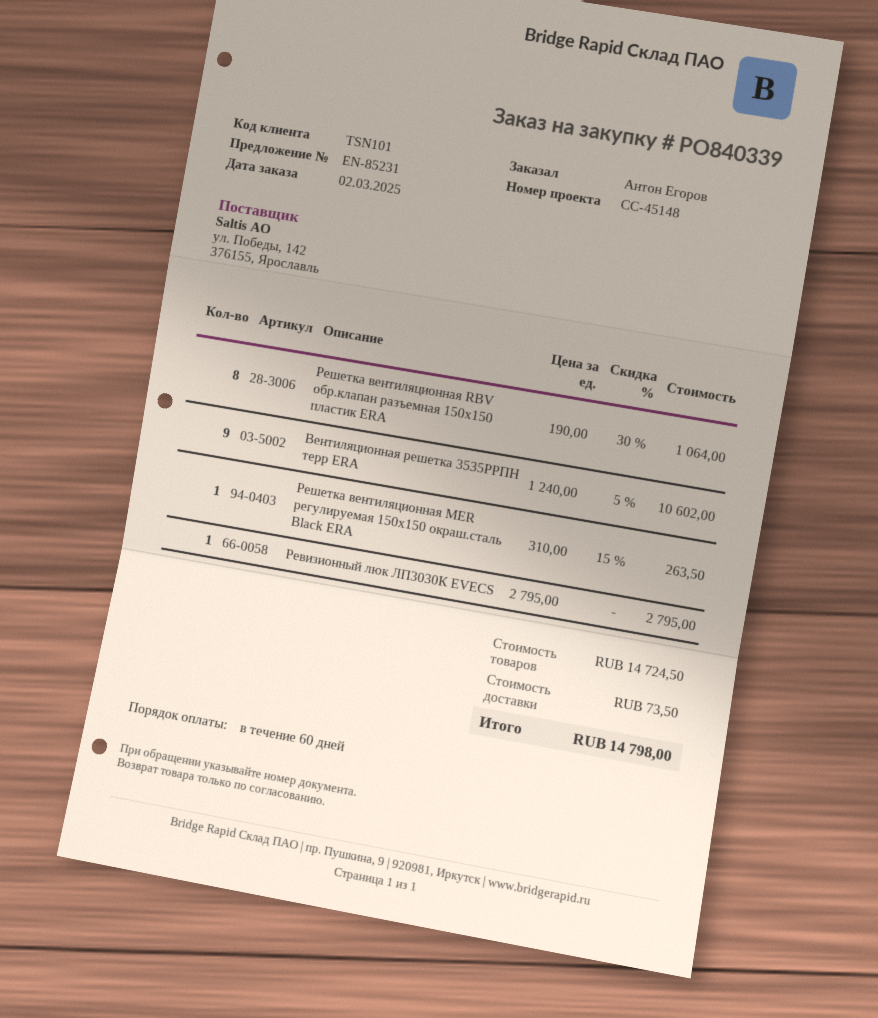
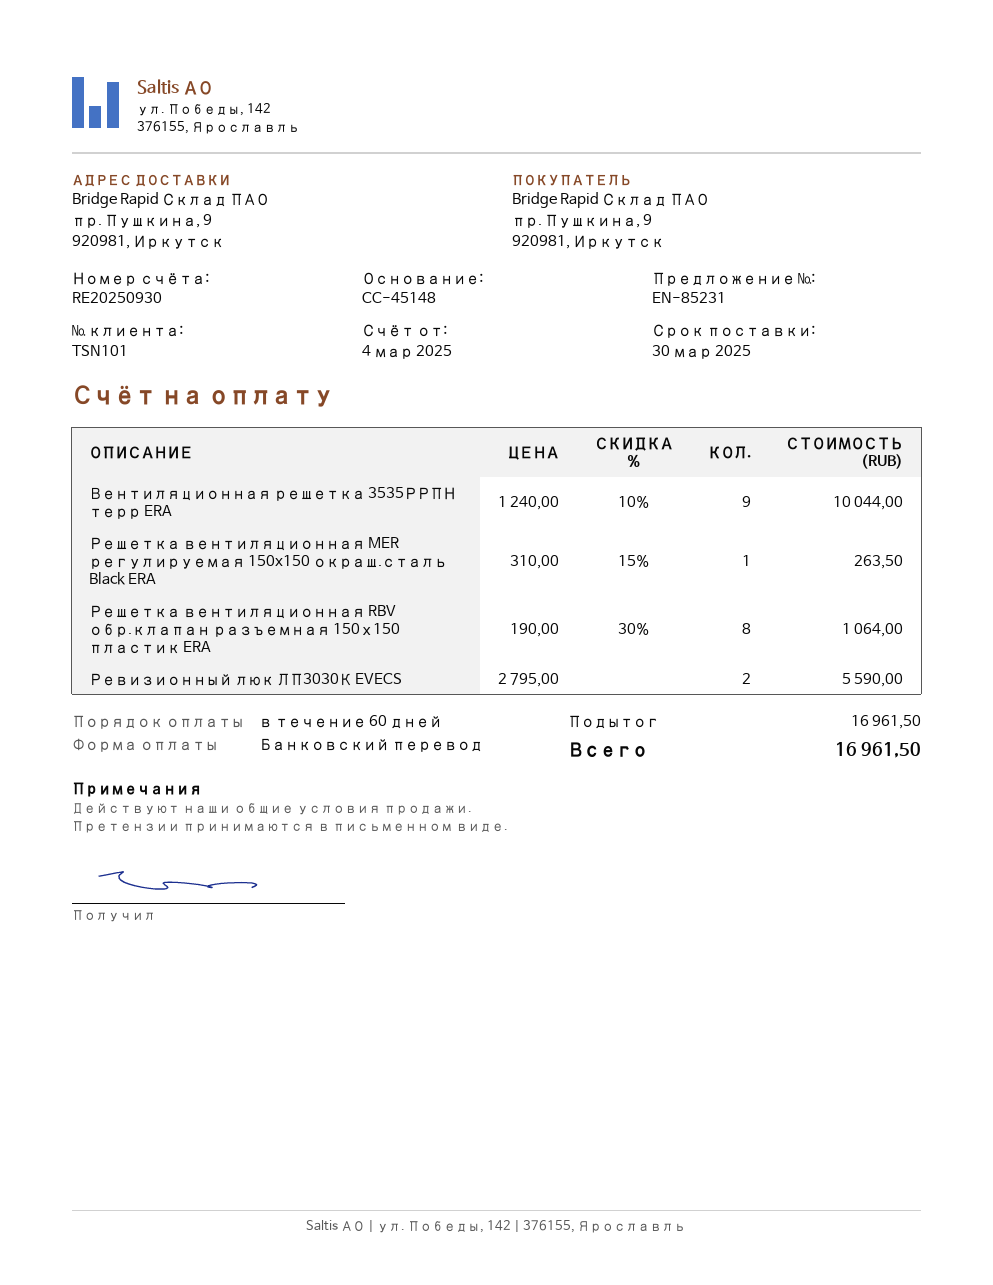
Вентиляционная решетка 3535РРПН терр ERA: 9 x 1240.00 - 5% = 10602.00 -> 9 x 1240.00 - 10% = 10044.00
Ревизионный люк ЛП3030К EVECS: 1 x 2795.00 = 2795.00 -> 2 x 2795.00 = 5590.00
subtotal: 14724.50 -> 16961.50
shipping: 73.50 -> none
total: 14798.00 -> 16961.50

